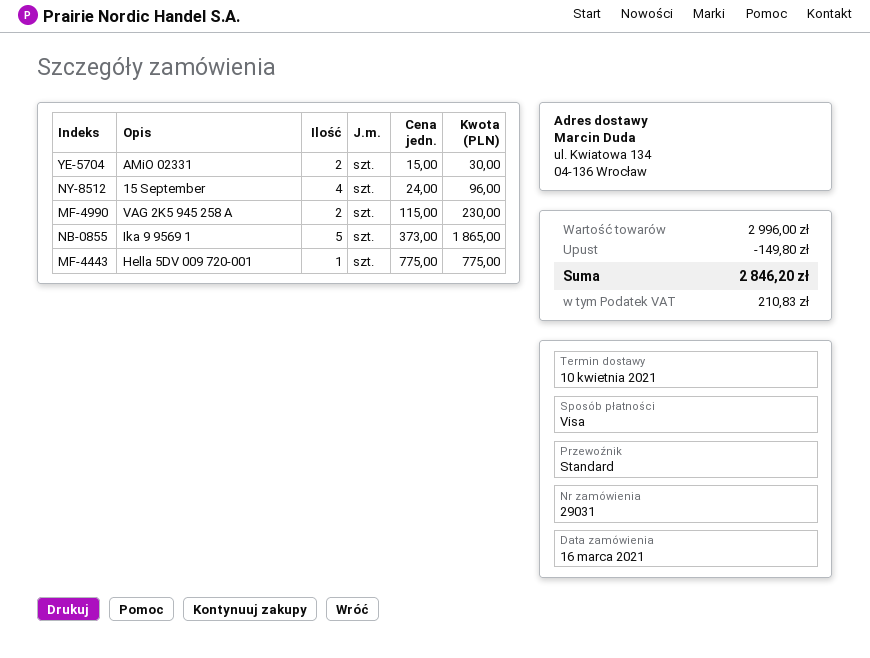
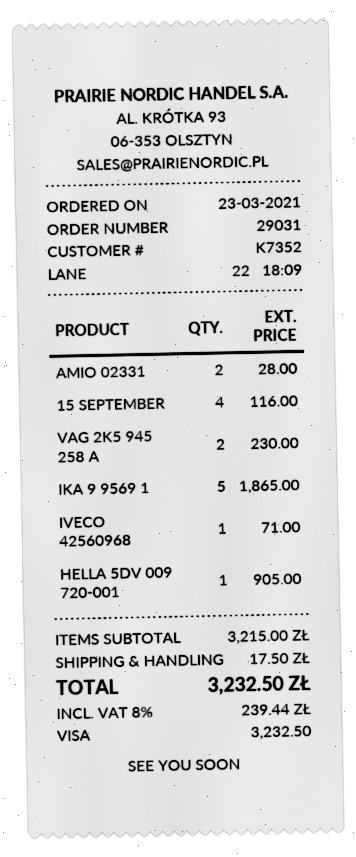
order date: 2021-03-16 -> 2021-03-23
AMiO 02331: 2 for 30.00 -> 2 for 28.00
15 September: 4 for 96.00 -> 4 for 116.00
Hella 5DV 009 720-001: 1 for 775.00 -> 1 for 905.00
IVECO 42560968: none -> 1 for 71.00
subtotal: 2996.00 -> 3215.00
discount: 149.80 -> none
shipping: none -> 17.50
tax: 210.83 -> 239.44
total: 2846.20 -> 3232.50

